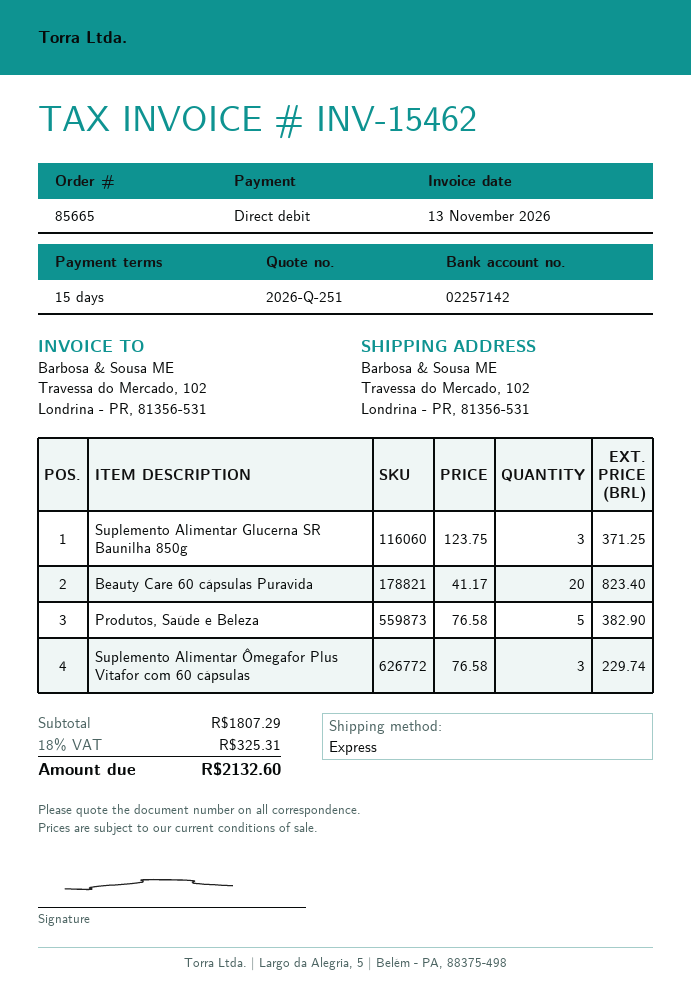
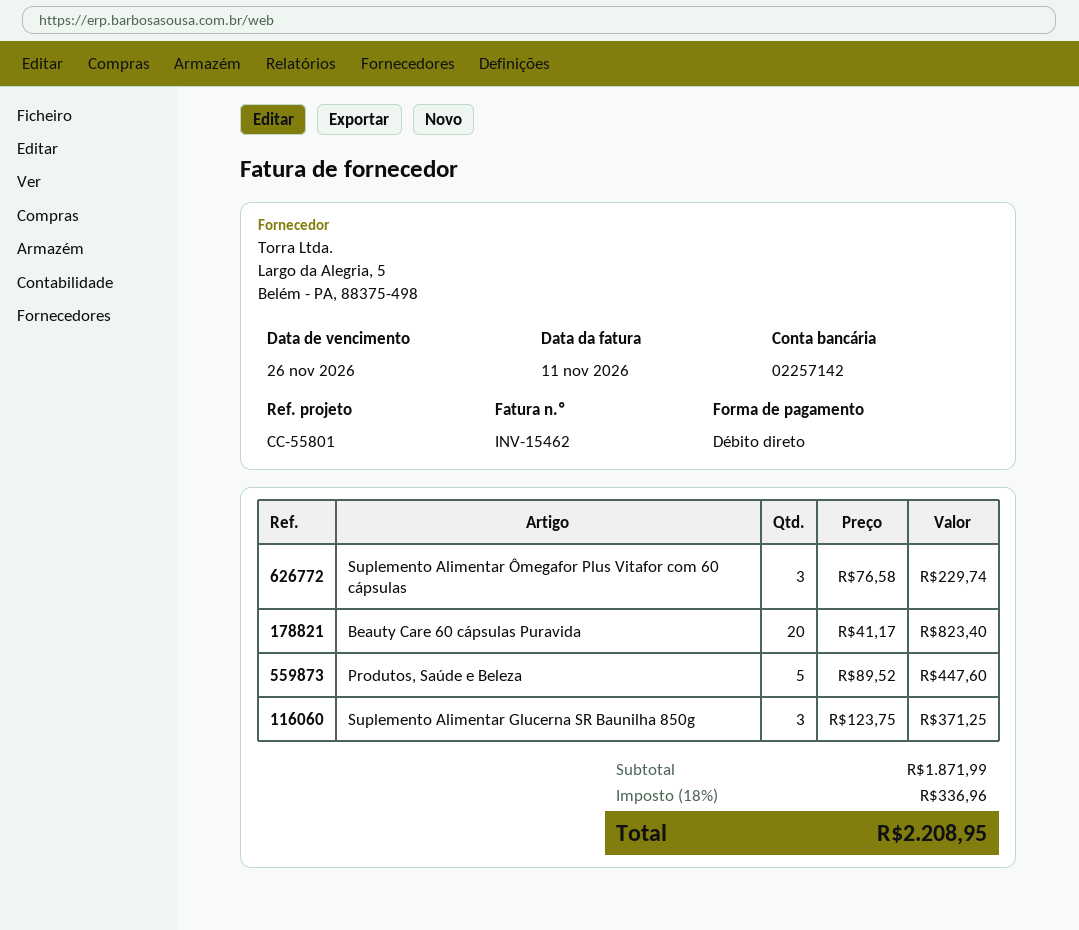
invoice date: 2026-11-13 -> 2026-11-11
Produtos, Saúde e Beleza: 5 x 76.58 = 382.90 -> 5 x 89.52 = 447.60
subtotal: 1807.29 -> 1871.99
tax: 18% = 325.31 -> 18% = 336.96
total: 2132.60 -> 2208.95

